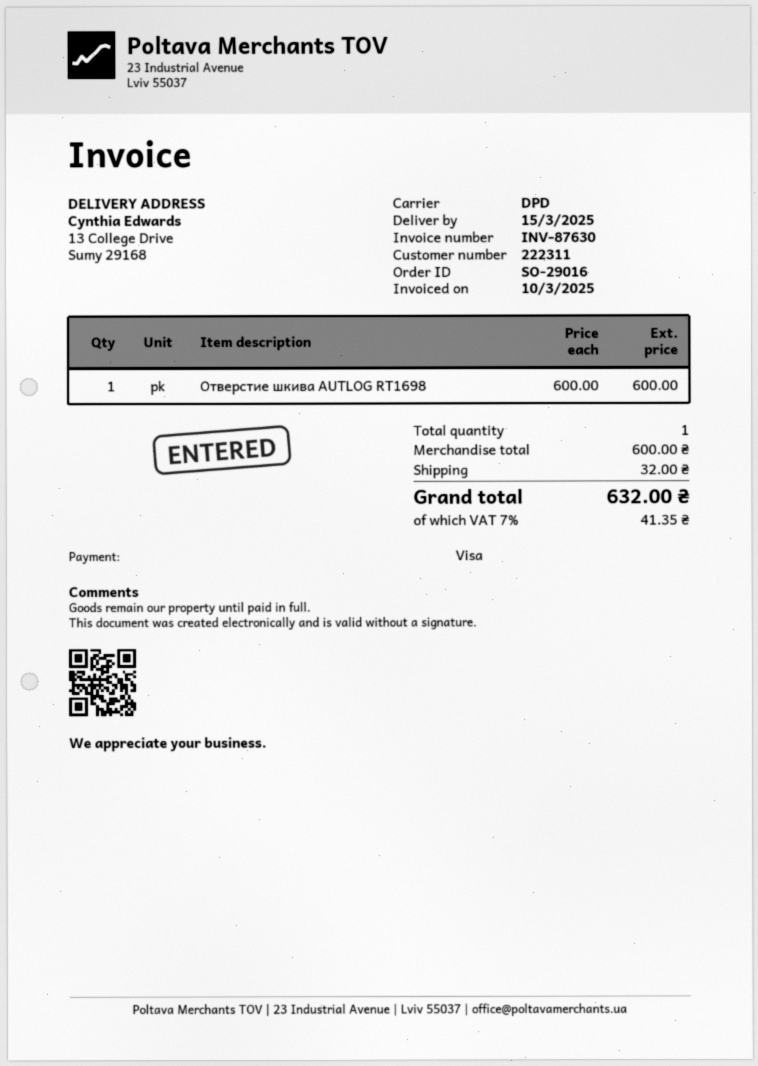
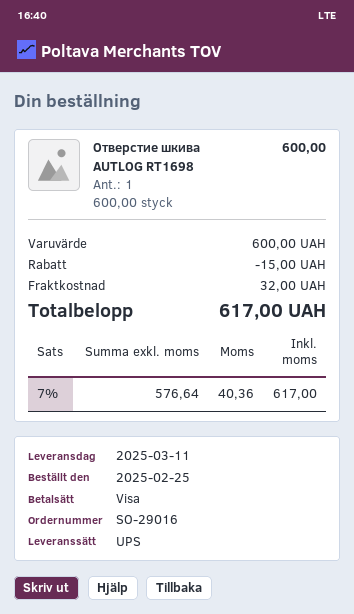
delivery date: 2025-03-15 -> 2025-03-11
shipping method: DPD -> UPS
discount: none -> 15.00
tax: 7% = 41.35 -> 7% = 40.36
total: 632.00 -> 617.00

